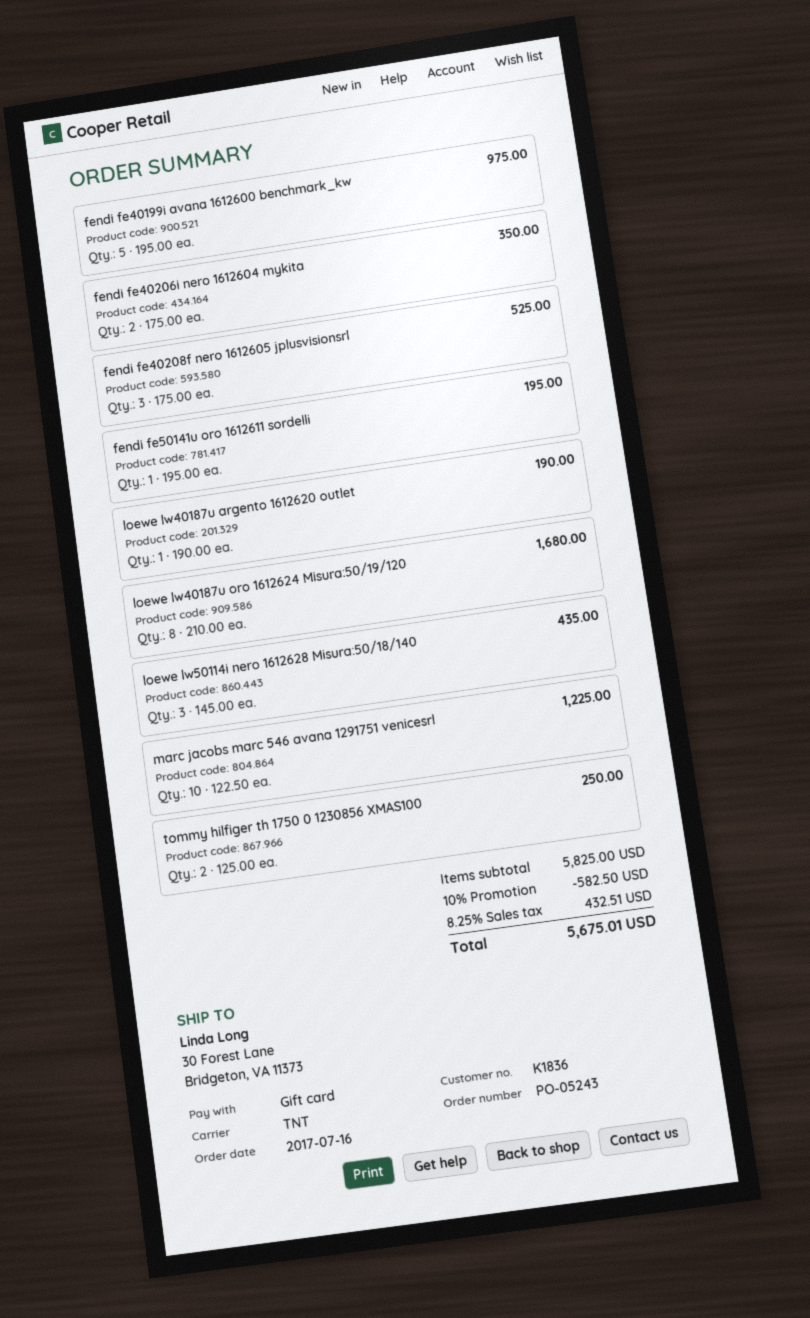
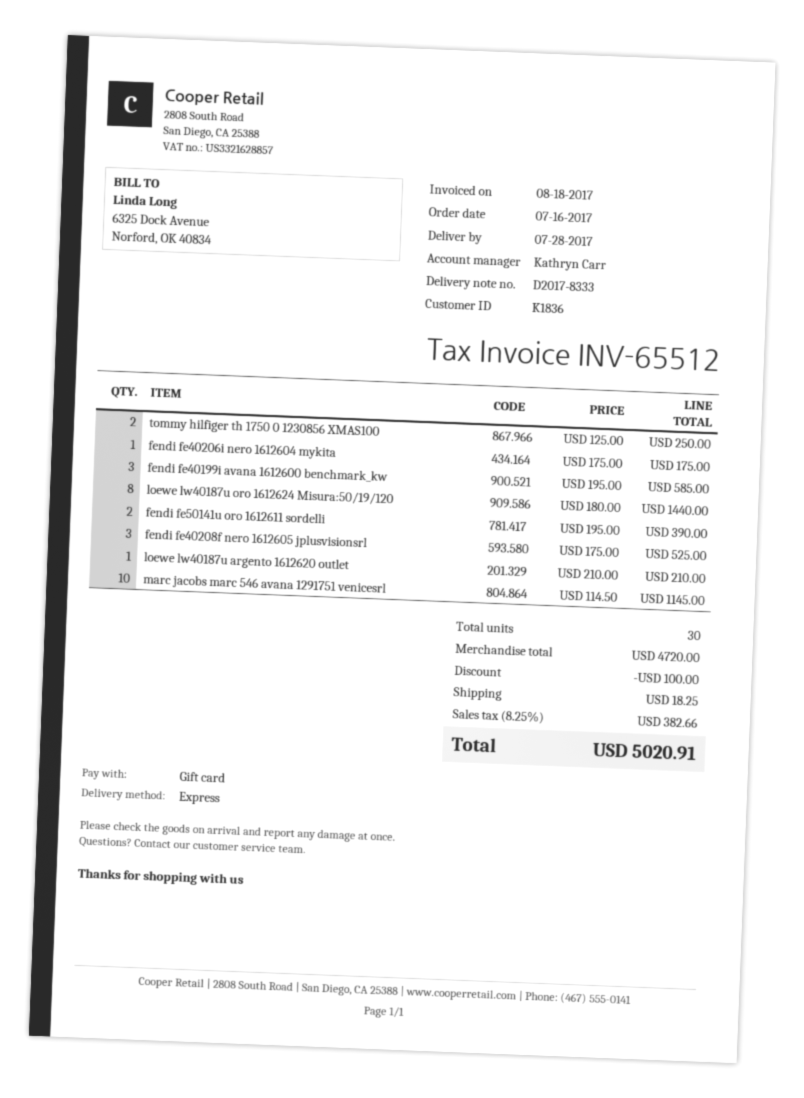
shipping method: TNT -> express
fendi fe40199i avana 1612600 benchmark_kw: 5 x 195.00 = 975.00 -> 3 x 195.00 = 585.00
fendi fe40206i nero 1612604 mykita: 2 x 175.00 = 350.00 -> 1 x 175.00 = 175.00
fendi fe50141u oro 1612611 sordelli: 1 x 195.00 = 195.00 -> 2 x 195.00 = 390.00
loewe lw40187u argento 1612620 outlet: 1 x 190.00 = 190.00 -> 1 x 210.00 = 210.00
loewe lw40187u oro 1612624 Misura:50/19/120: 8 x 210.00 = 1680.00 -> 8 x 180.00 = 1440.00
loewe lw50114i nero 1612628 Misura:50/18/140: 3 x 145.00 = 435.00 -> none
marc jacobs marc 546 avana 1291751 venicesrl: 10 x 122.50 = 1225.00 -> 10 x 114.50 = 1145.00
subtotal: 5825.00 -> 4720.00
discount: 582.50 -> 100.00
shipping: none -> 18.25
tax: 8.25% = 432.51 -> 8.25% = 382.66
total: 5675.01 -> 5020.91

